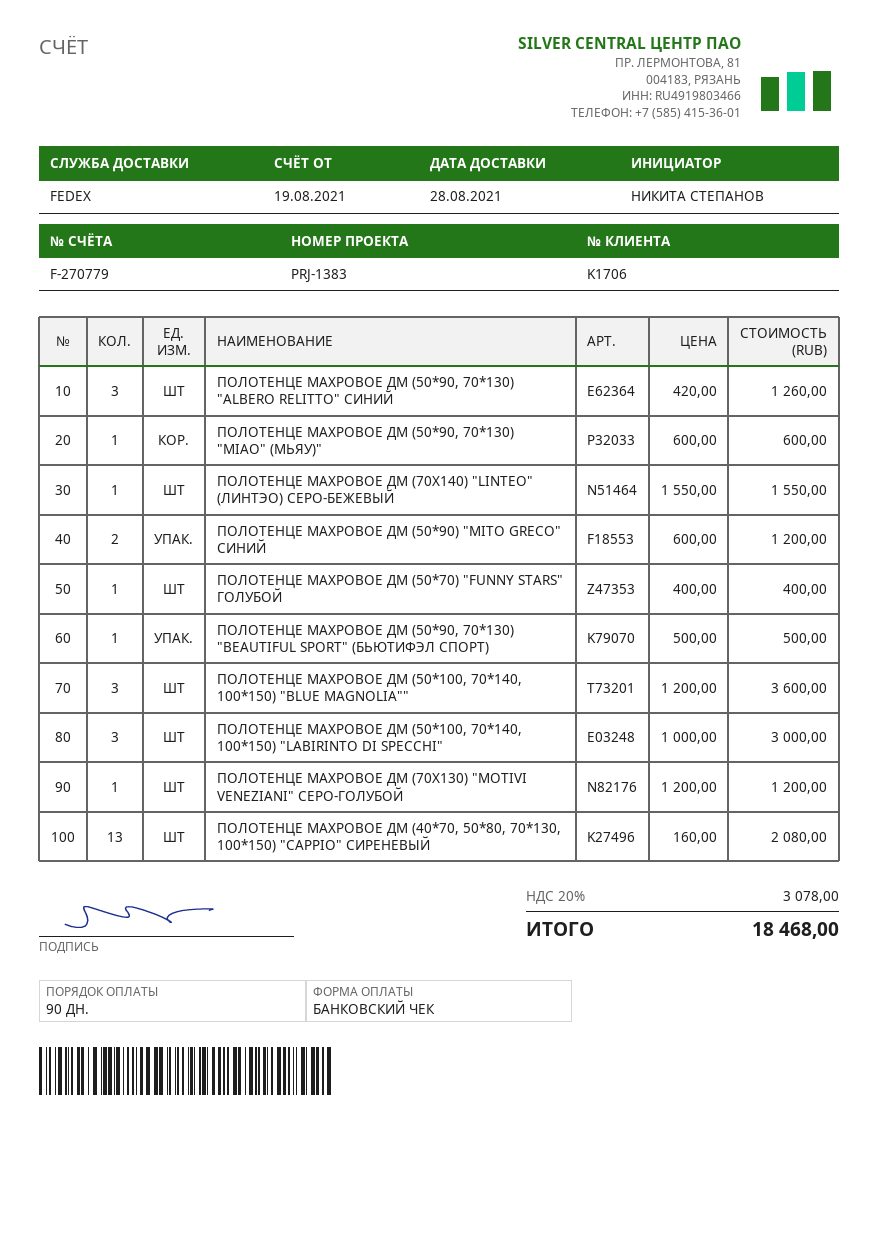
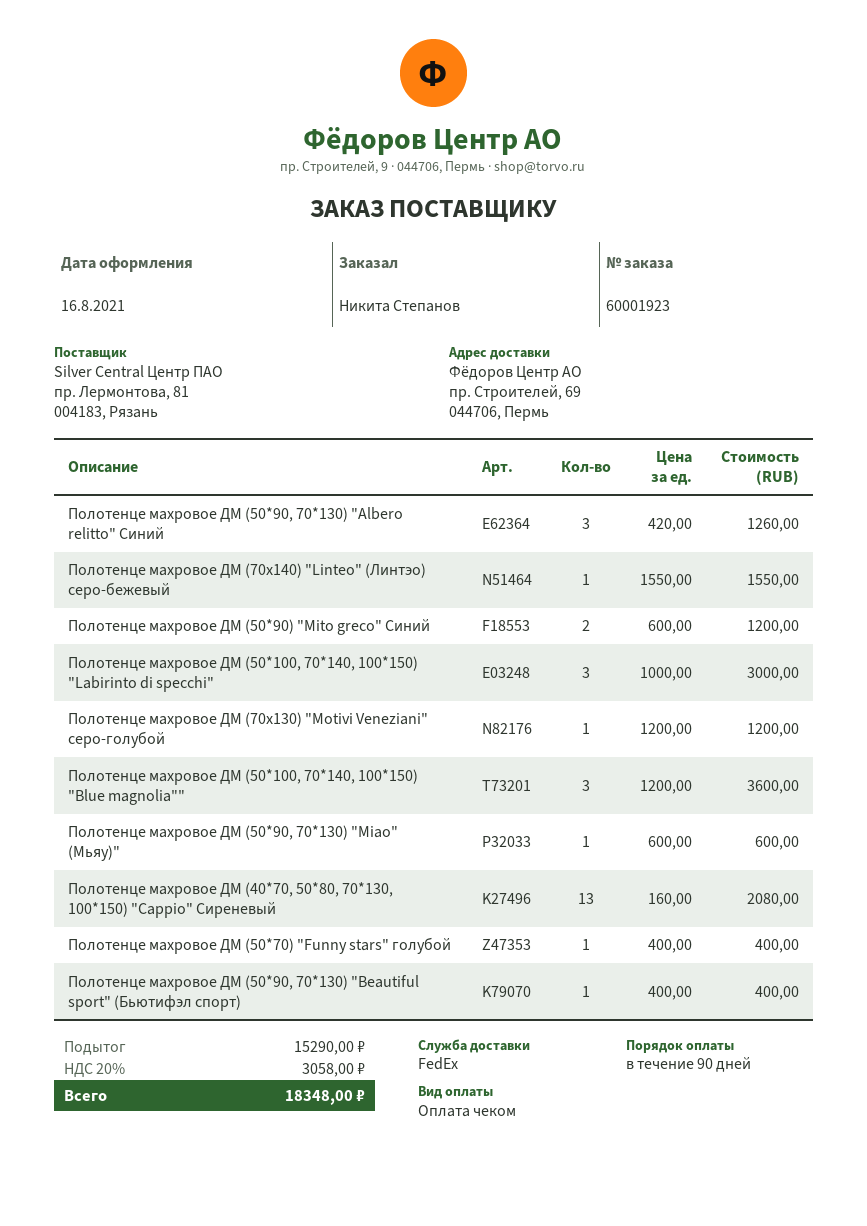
ПОЛОТЕНЦЕ МАХРОВОЕ ДМ (50*90, 70*130) "BEAUTIFUL SPORT" (БЬЮТИФЭЛ СПОРТ): 1 x 500.00 = 500.00 -> 1 x 400.00 = 400.00
tax: 20% = 3078.00 -> 20% = 3058.00
total: 18468.00 -> 18348.00

